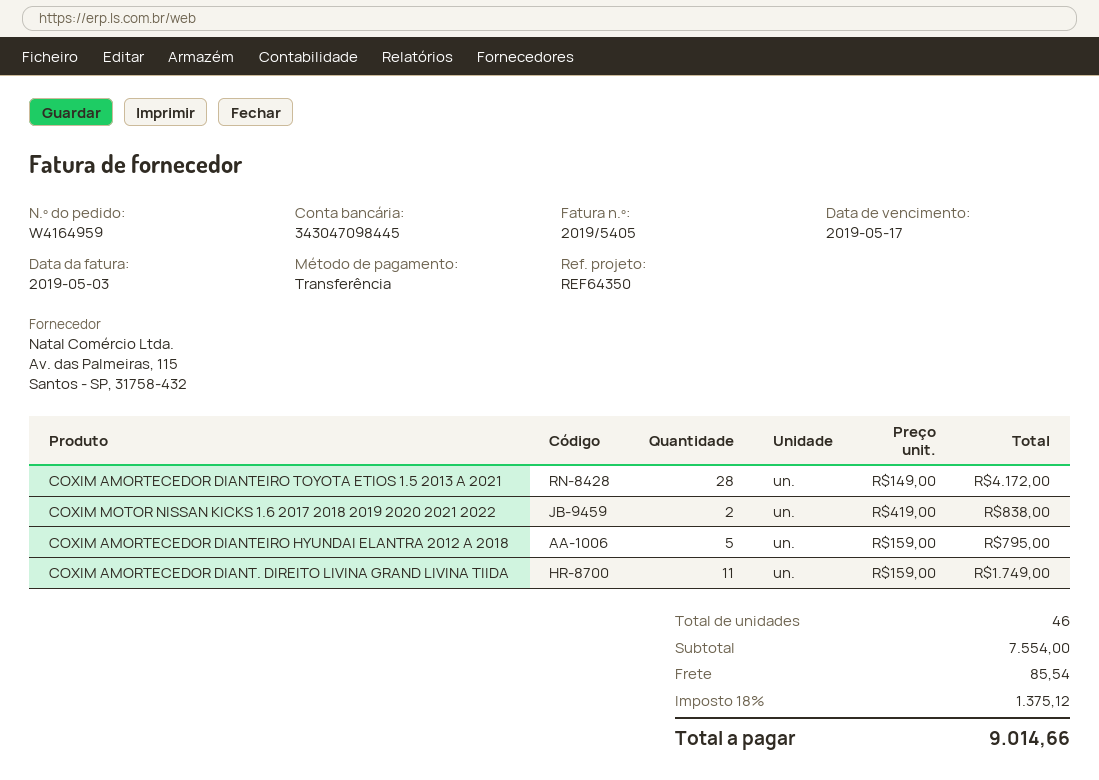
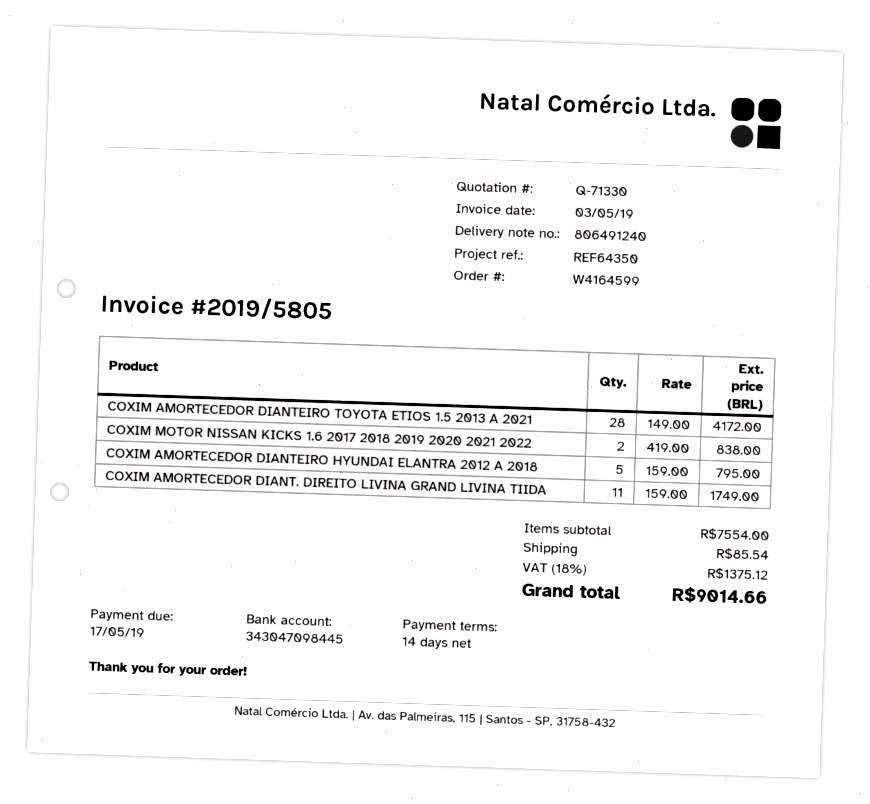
order number: W4164959 -> W4164599
invoice number: 2019/5405 -> 2019/5805

